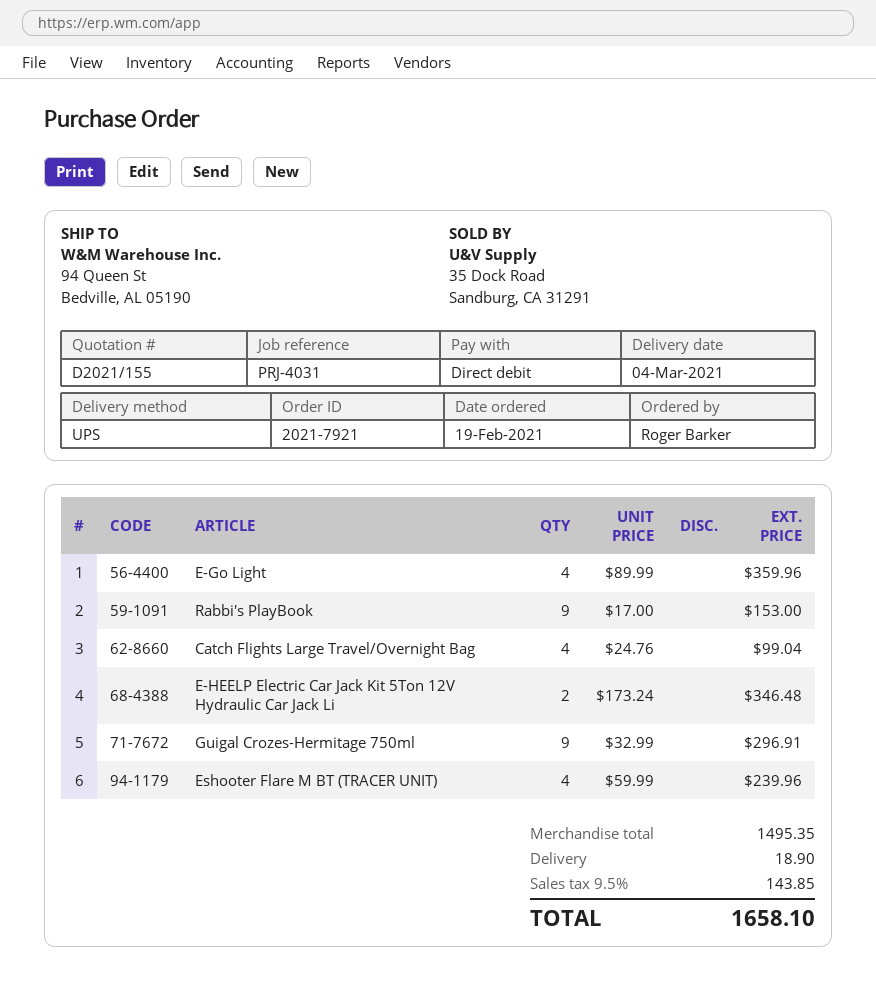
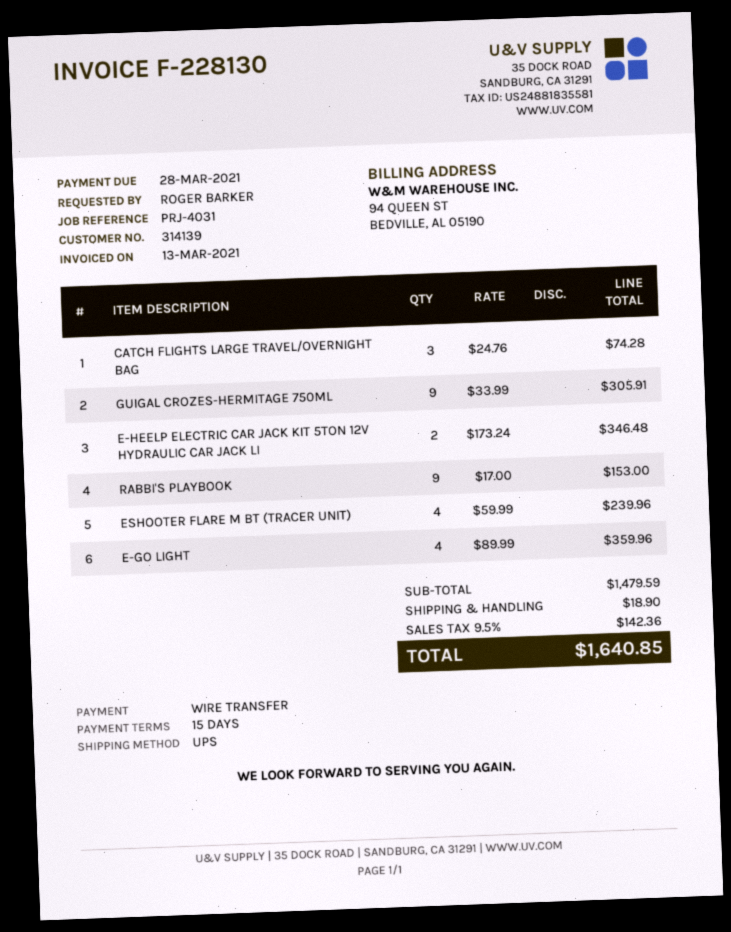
payment method: direct debit -> bank transfer
Catch Flights Large Travel/Overnight Bag: 4 x 24.76 = 99.04 -> 3 x 24.76 = 74.28
Guigal Crozes-Hermitage 750ml: 9 x 32.99 = 296.91 -> 9 x 33.99 = 305.91
subtotal: 1495.35 -> 1479.59
tax: 9.5% = 143.85 -> 9.5% = 142.36
total: 1658.10 -> 1640.85

